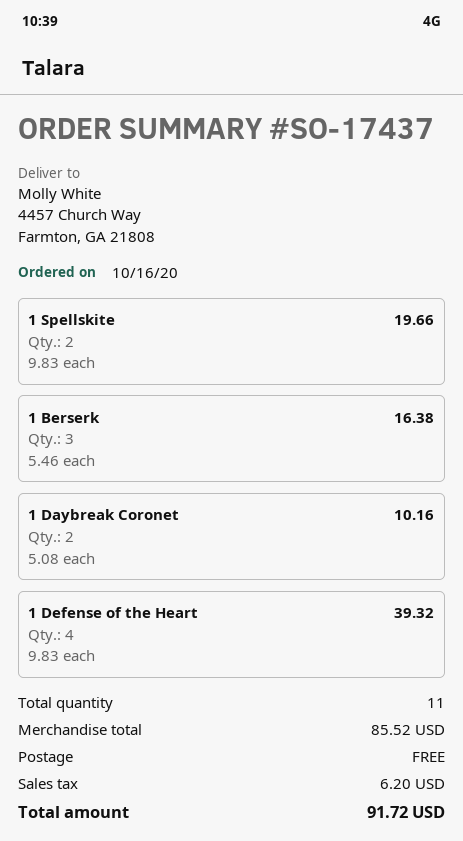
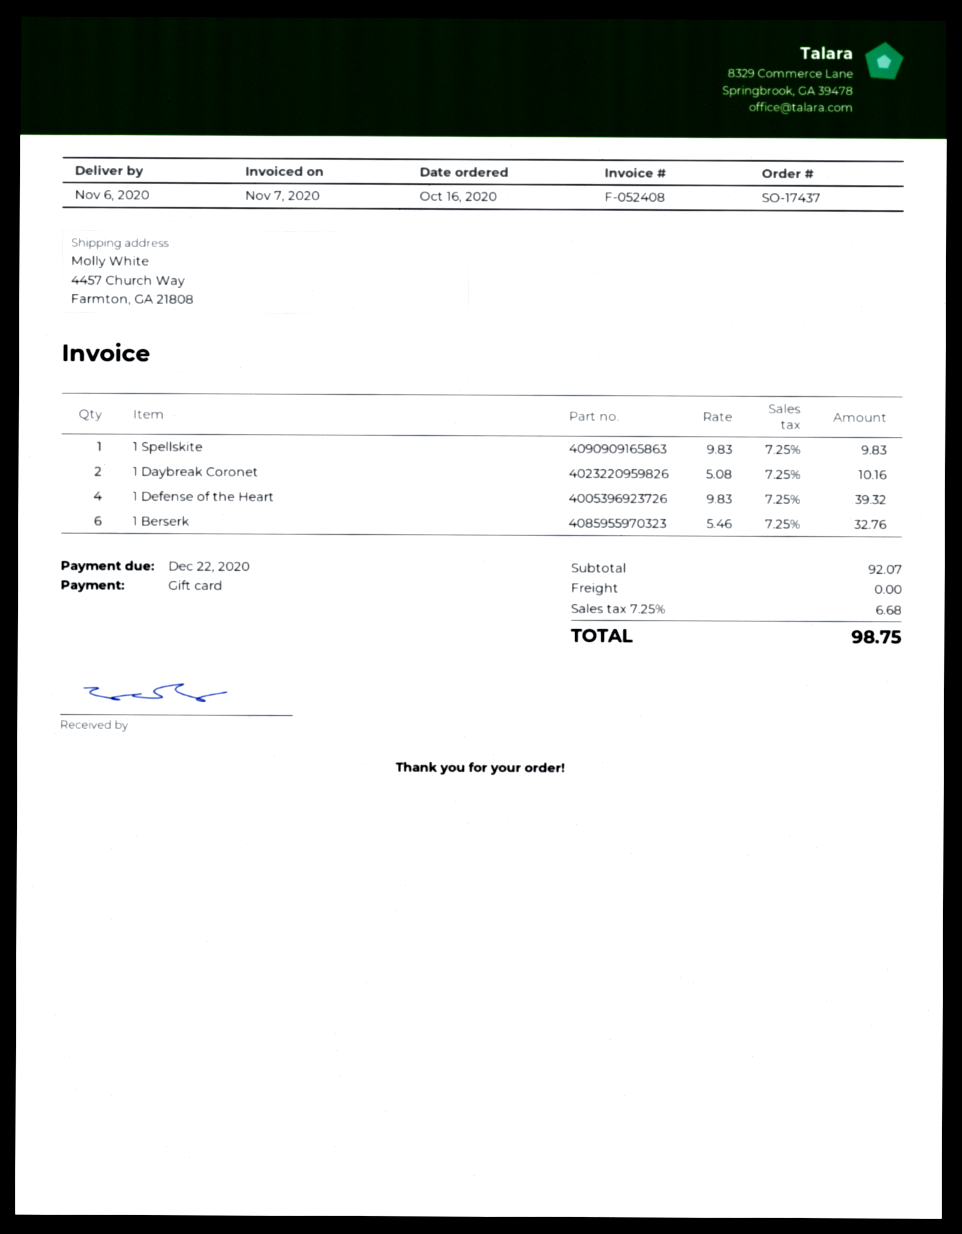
1 Spellskite: 2 x 9.83 = 19.66 -> 1 x 9.83 = 9.83
1 Berserk: 3 x 5.46 = 16.38 -> 6 x 5.46 = 32.76
subtotal: 85.52 -> 92.07
tax: 6.20 -> 6.68
total: 91.72 -> 98.75

